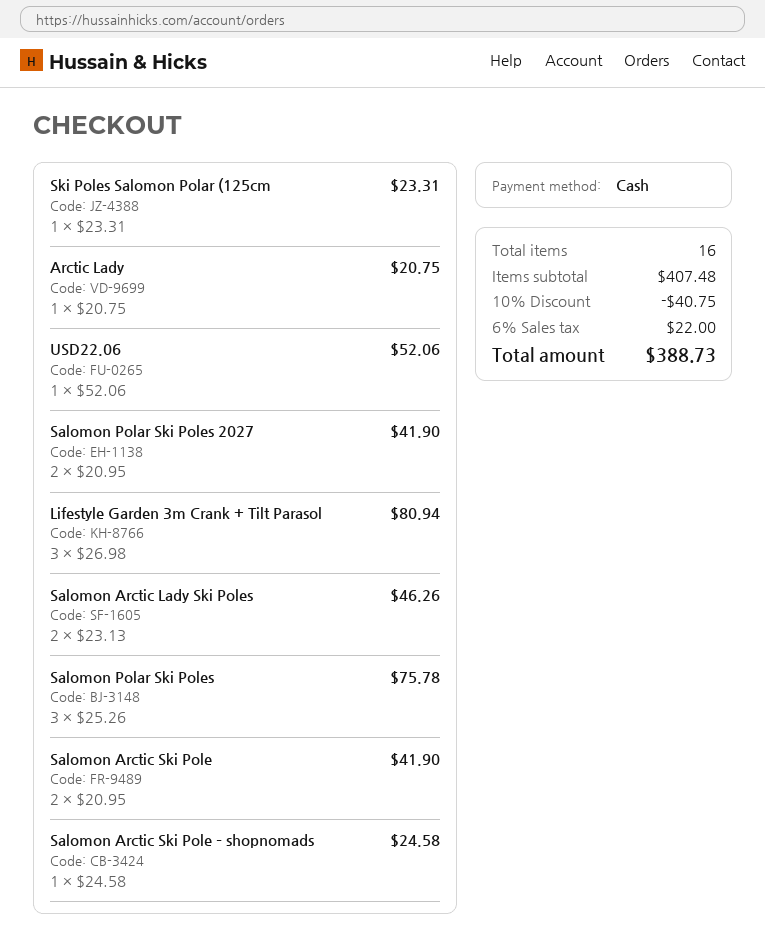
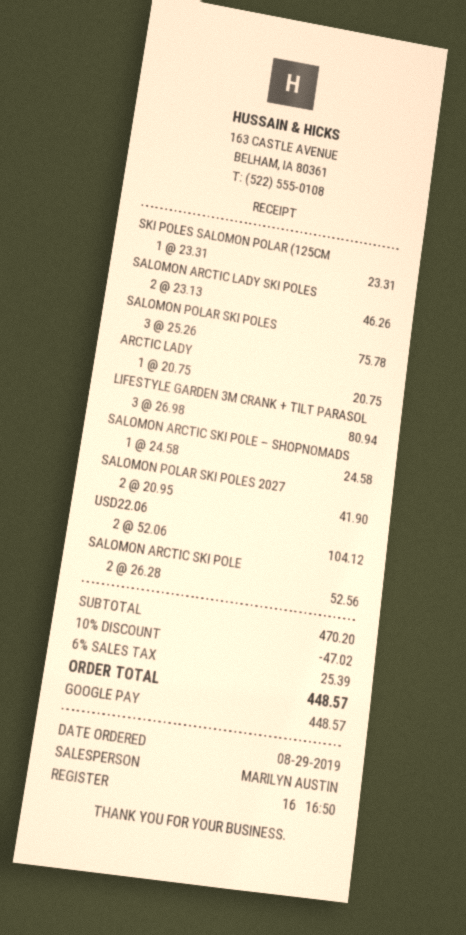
payment method: cash -> Google Pay
USD22.06: 1 x 52.06 = 52.06 -> 2 x 52.06 = 104.12
Salomon Arctic Ski Pole: 2 x 20.95 = 41.90 -> 2 x 26.28 = 52.56
subtotal: 407.48 -> 470.20
discount: 10% = 40.75 -> 10% = 47.02
tax: 6% = 22.00 -> 6% = 25.39
total: 388.73 -> 448.57

